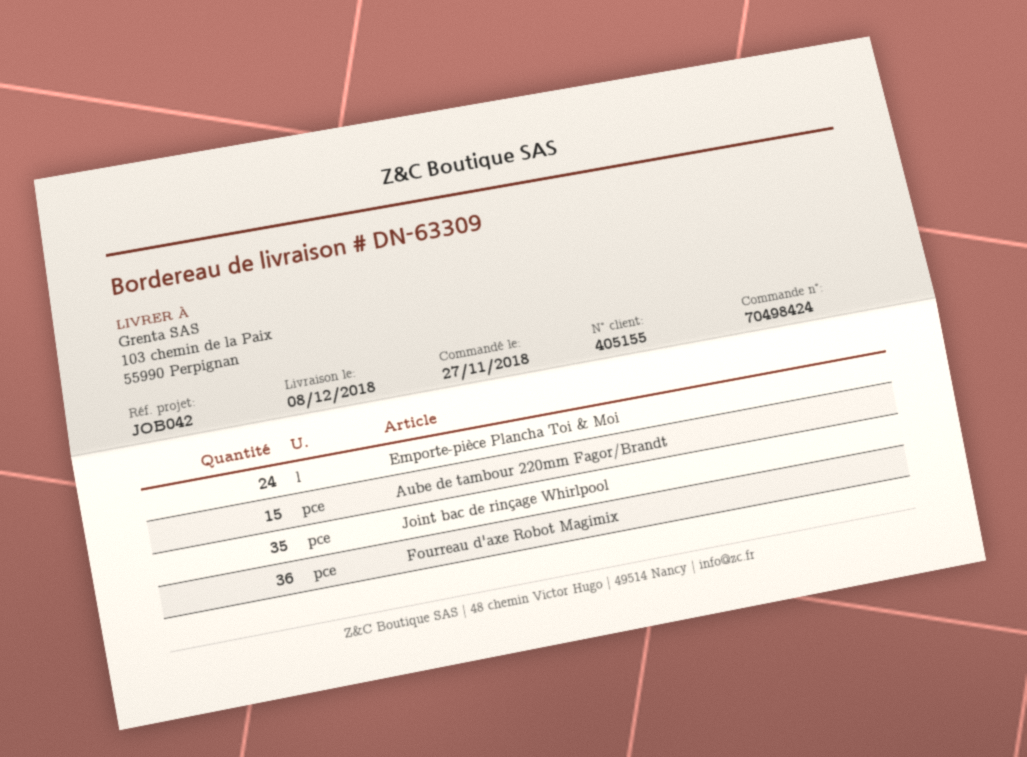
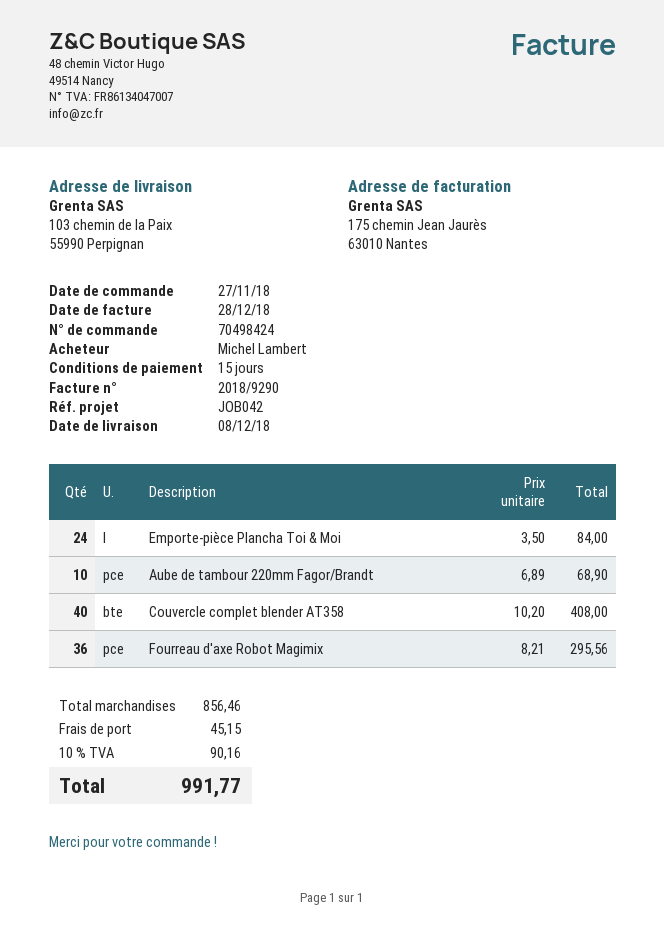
Aube de tambour 220mm Fagor/Brandt: 15 -> 10
Joint bac de rinçage Whirlpool: 35 -> none
Couvercle complet blender AT358: none -> 40

